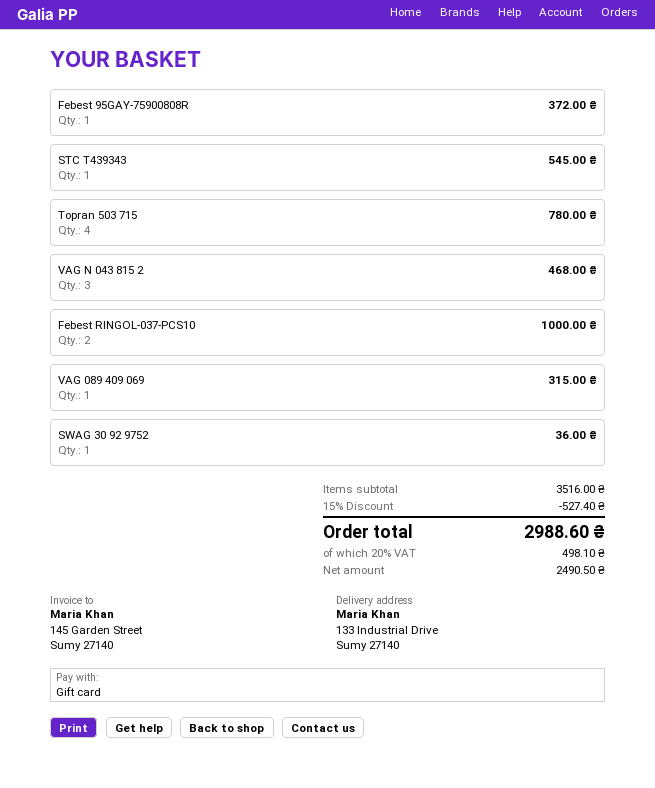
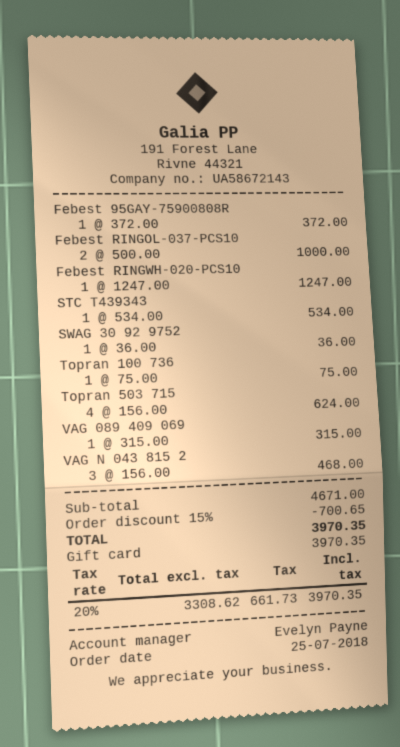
STC T439343: 1 for 545.00 -> 1 for 534.00
Topran 503 715: 4 for 780.00 -> 4 for 624.00
Febest RINGWH-020-PCS10: none -> 1 for 1247.00
Topran 100 736: none -> 1 for 75.00
subtotal: 3516.00 -> 4671.00
discount: 15% = 527.40 -> 15% = 700.65
net: 2490.50 -> 3308.62
tax: 20% = 498.10 -> 20% = 661.73
total: 2988.60 -> 3970.35

